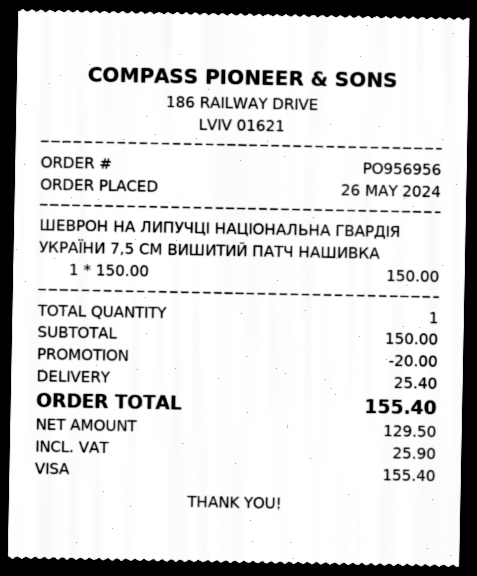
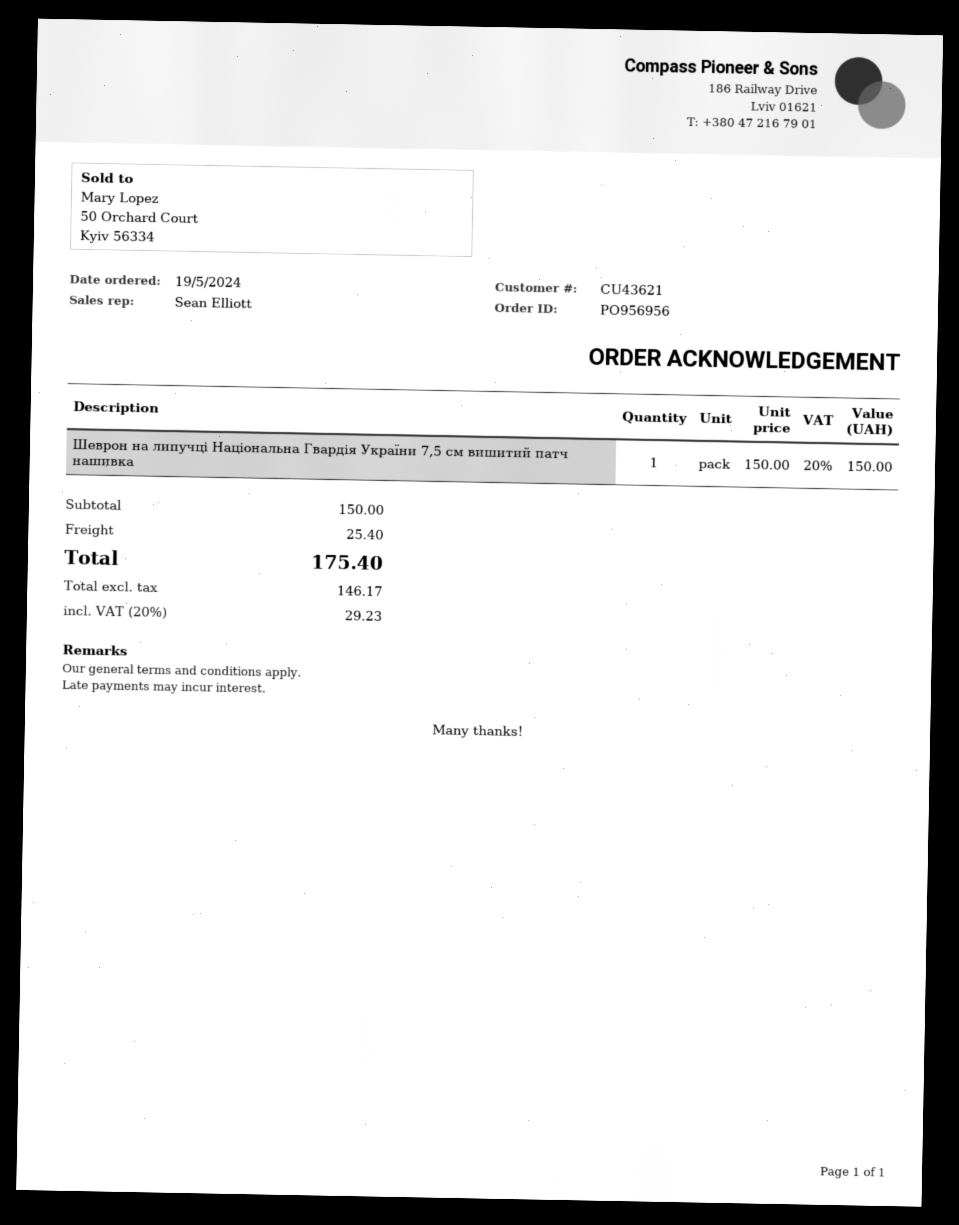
order date: 2024-05-26 -> 2024-05-19
discount: 20.00 -> none
net: 129.50 -> 146.17
tax: 25.90 -> 29.23
total: 155.40 -> 175.40

